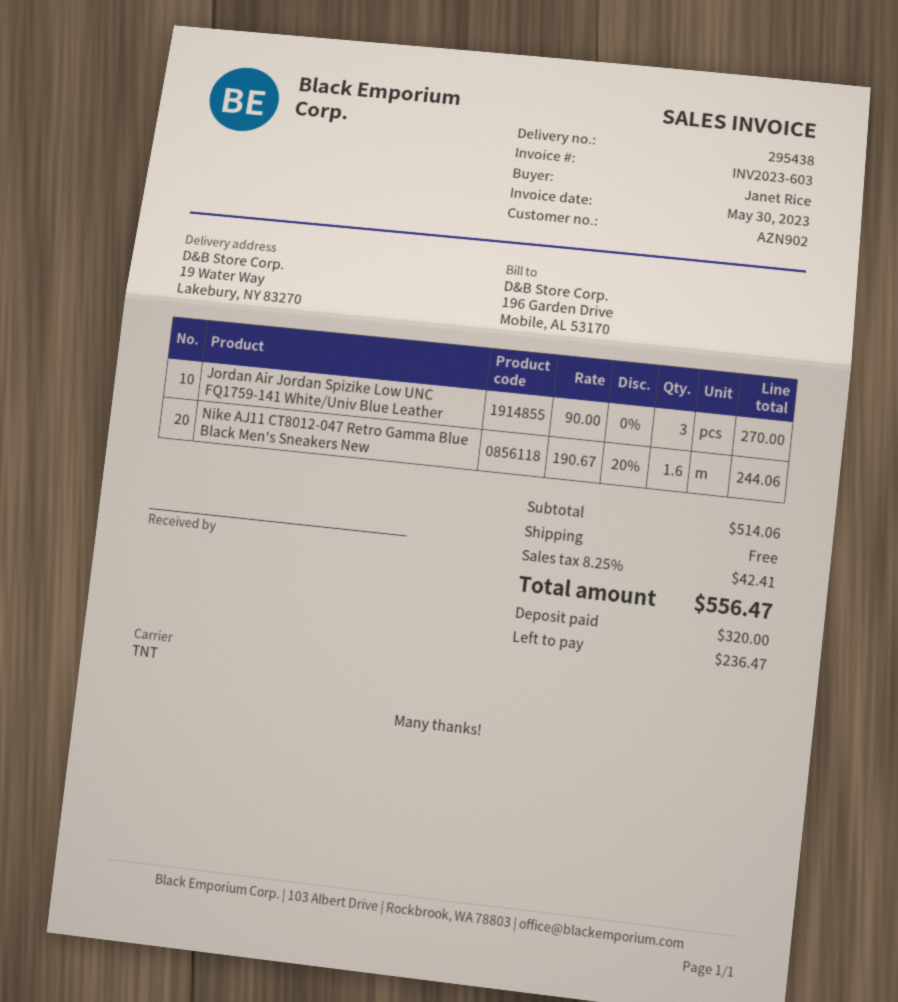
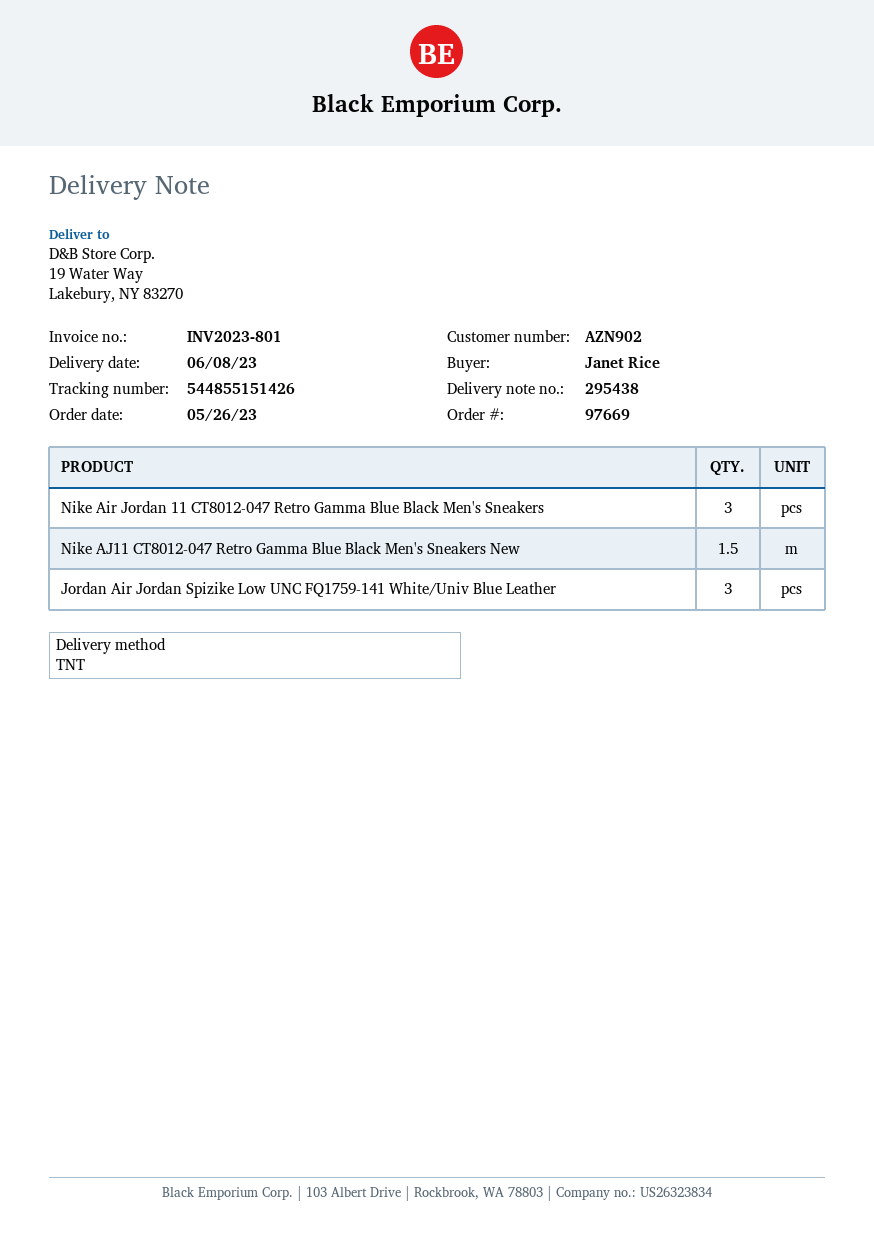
invoice number: INV2023-603 -> INV2023-801
Nike AJ11 CT8012‑047 Retro Gamma Blue Black Men's Sneakers New: 1.6 -> 1.5
Nike Air Jordan 11 CT8012-047 Retro Gamma Blue Black Men's Sneakers: none -> 3

